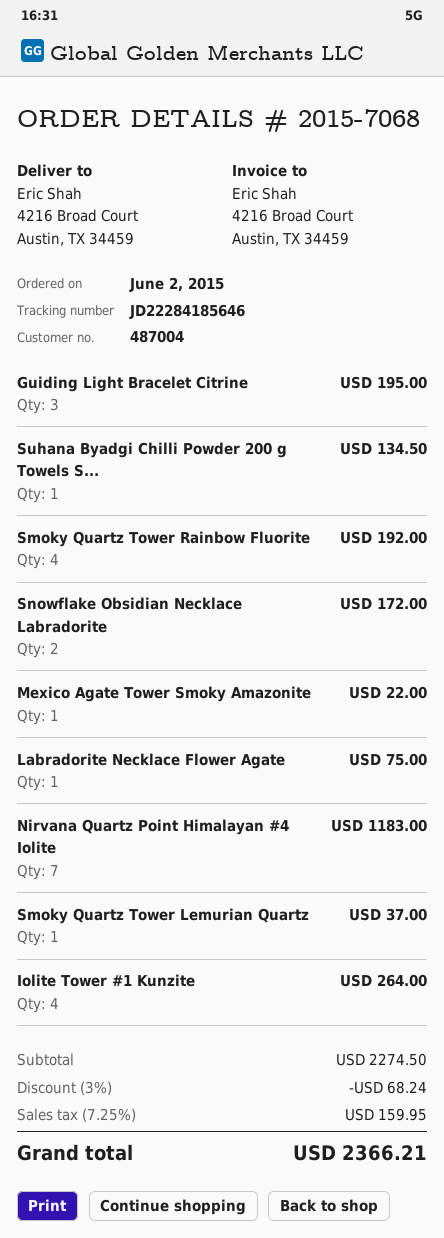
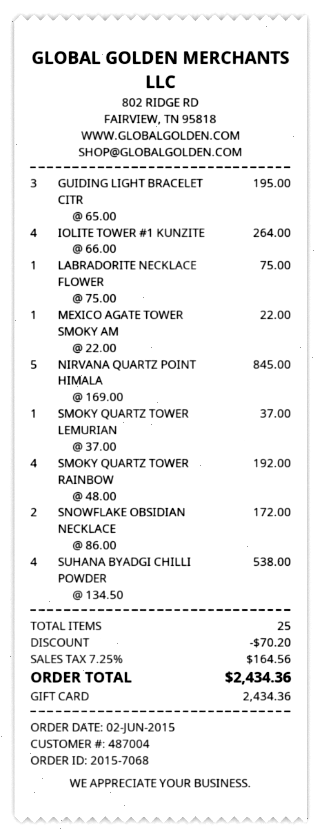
Suhana Byadgi Chilli Powder 200 g Towels S...: 1 for 134.50 -> 4 for 538.00
Nirvana Quartz Point Himalayan #4 Iolite: 7 for 1183.00 -> 5 for 845.00
discount: 68.24 -> 70.20
tax: 7.25% = 159.95 -> 7.25% = 164.56
total: 2366.21 -> 2434.36

